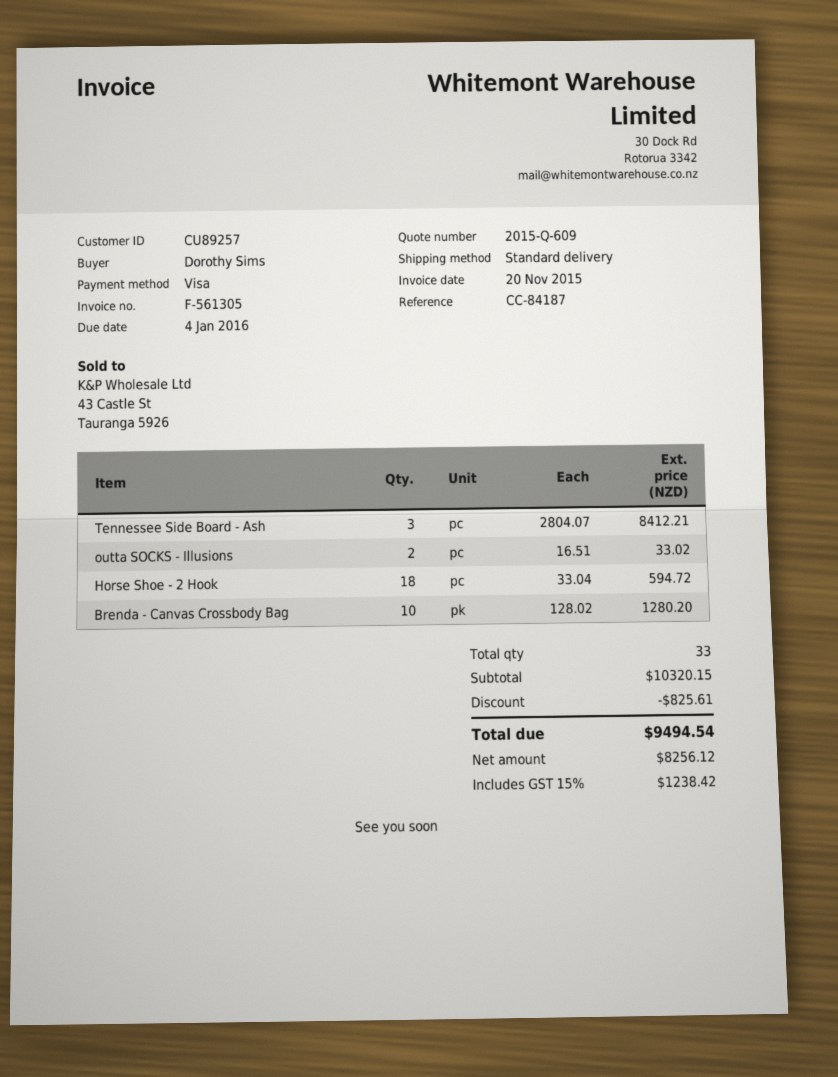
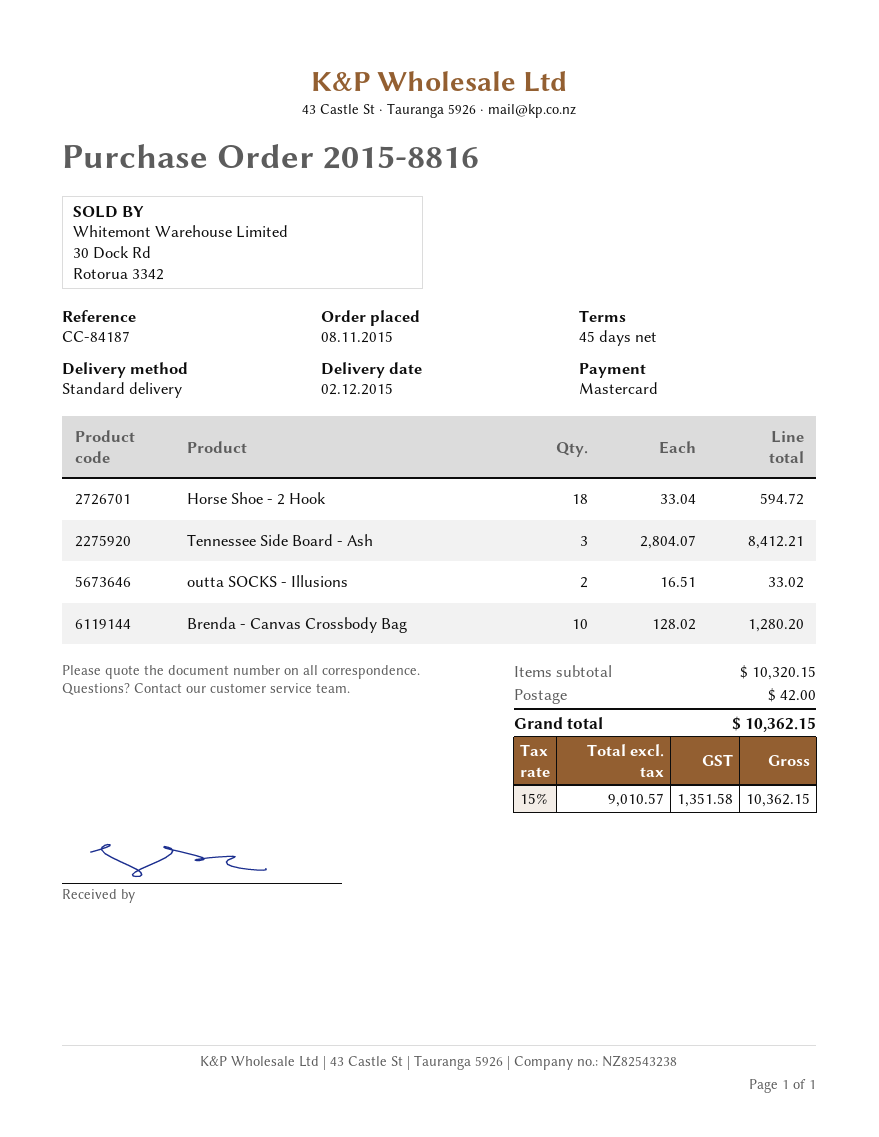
payment method: Visa -> Mastercard
discount: 825.61 -> none
shipping: none -> 42.00
net: 8256.12 -> 9010.57
tax: 15% = 1238.42 -> 15% = 1351.58
total: 9494.54 -> 10362.15

